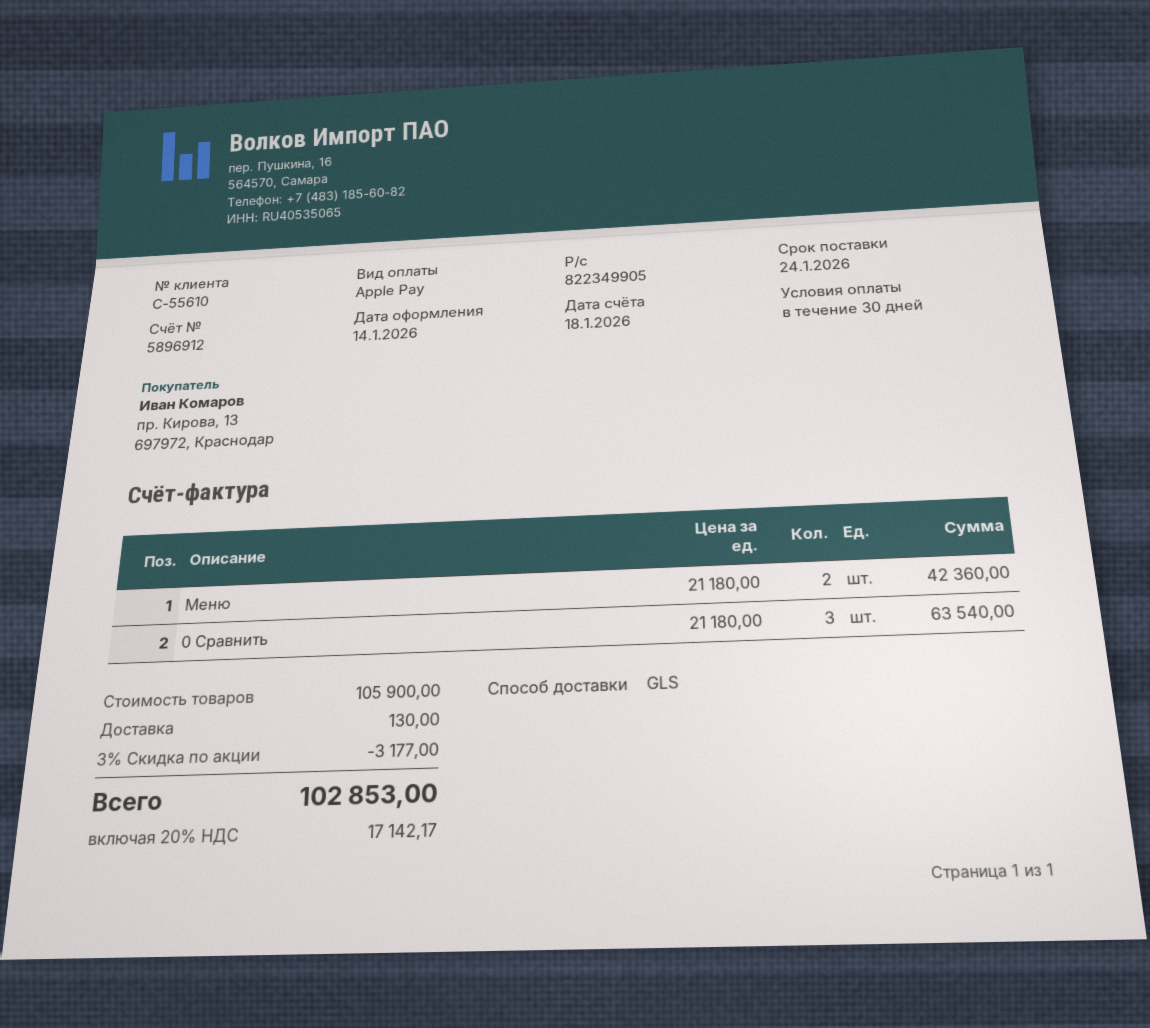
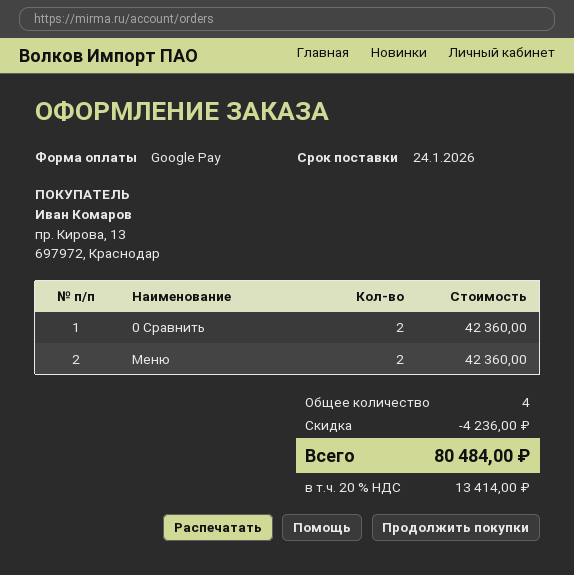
payment method: Apple Pay -> Google Pay
0 Сравнить: 3 for 63540.00 -> 2 for 42360.00
discount: 3177.00 -> 4236.00
shipping: 130.00 -> none
tax: 20% = 17142.17 -> 20% = 13414.00
total: 102853.00 -> 80484.00

